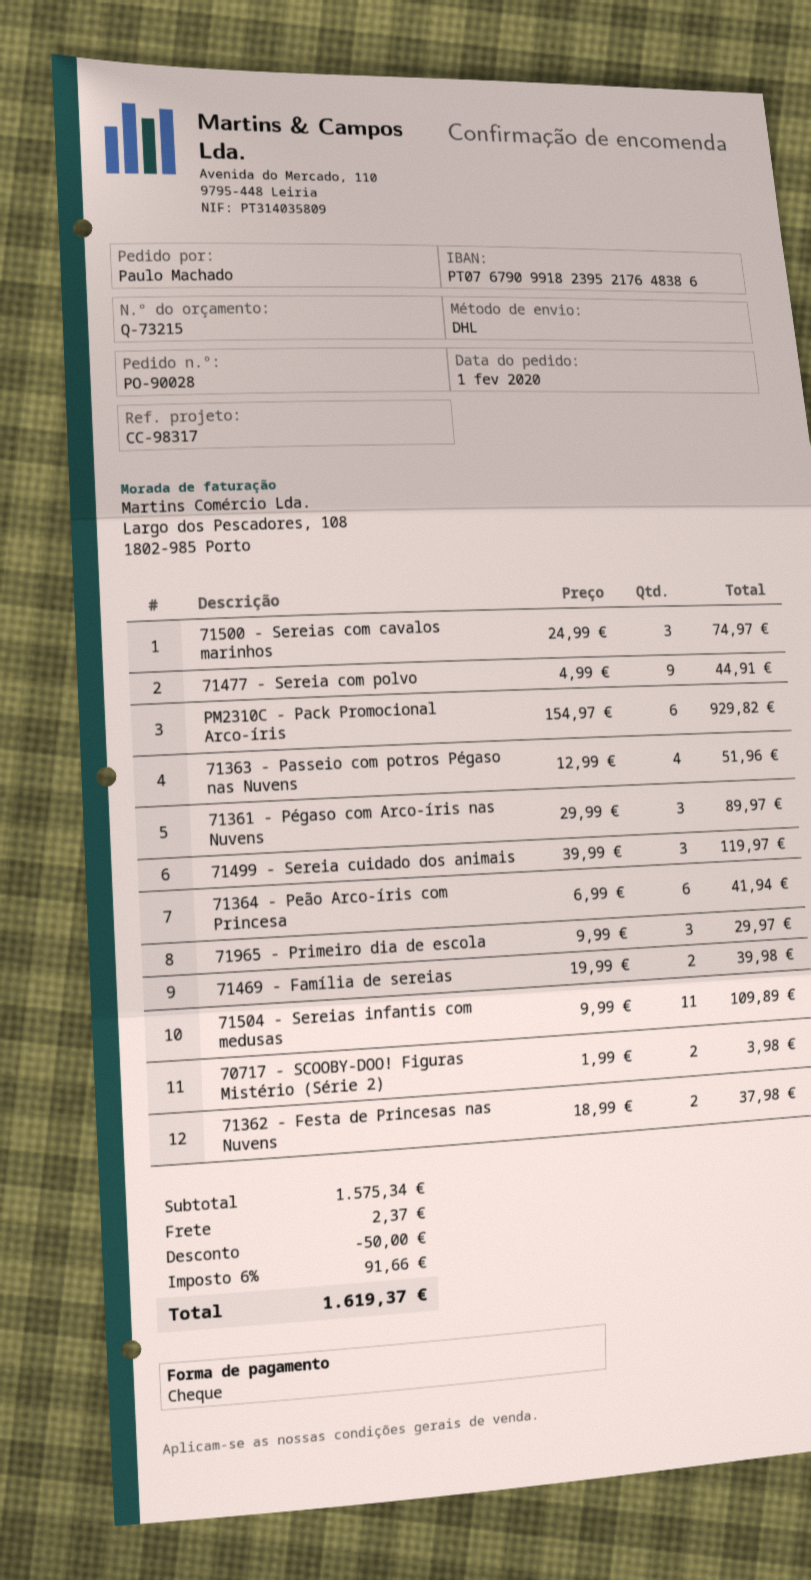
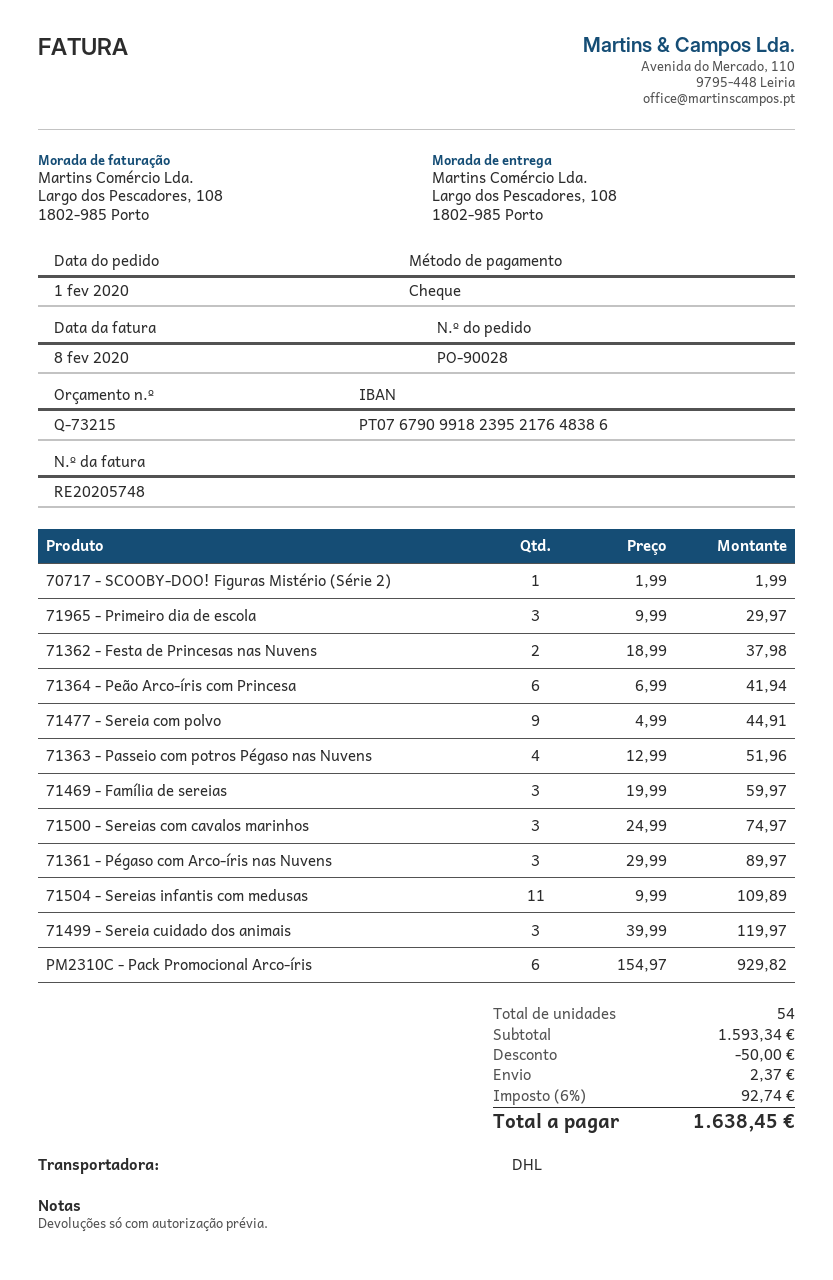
71469 - Família de sereias: 2 x 19.99 = 39.98 -> 3 x 19.99 = 59.97
70717 - SCOOBY-DOO! Figuras Mistério (Série 2): 2 x 1.99 = 3.98 -> 1 x 1.99 = 1.99
subtotal: 1575.34 -> 1593.34
tax: 6% = 91.66 -> 6% = 92.74
total: 1619.37 -> 1638.45

